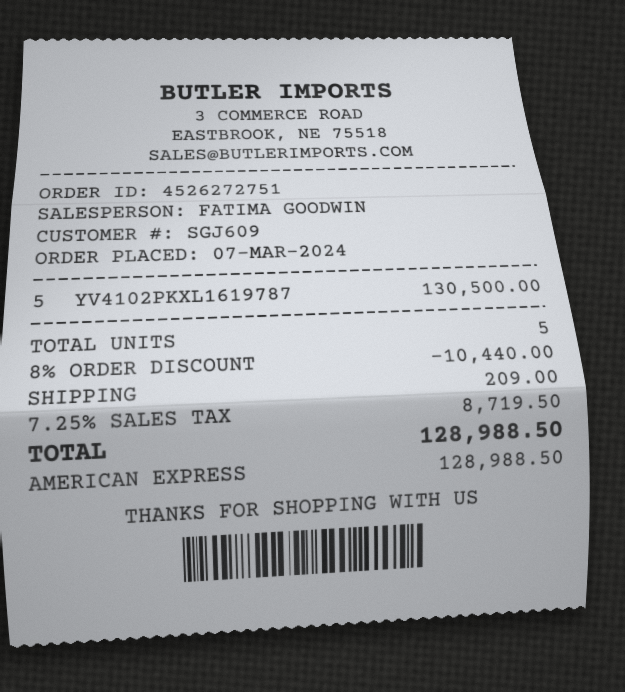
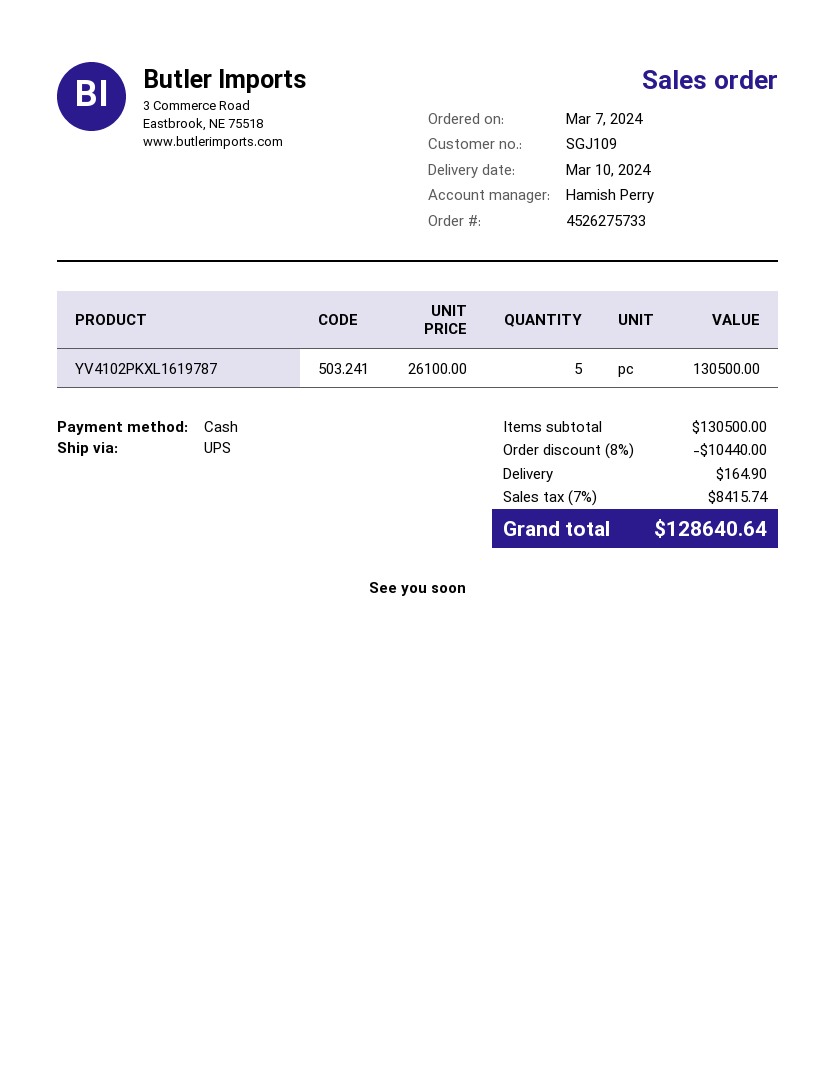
order number: 4526272751 -> 4526275733
customer number: SGJ609 -> SGJ109
sales rep: FATIMA GOODWIN -> Hamish Perry
payment method: American Express -> cash
shipping: 209.00 -> 164.90
tax: 7.25% = 8719.50 -> 7% = 8415.74
total: 128988.50 -> 128640.64

